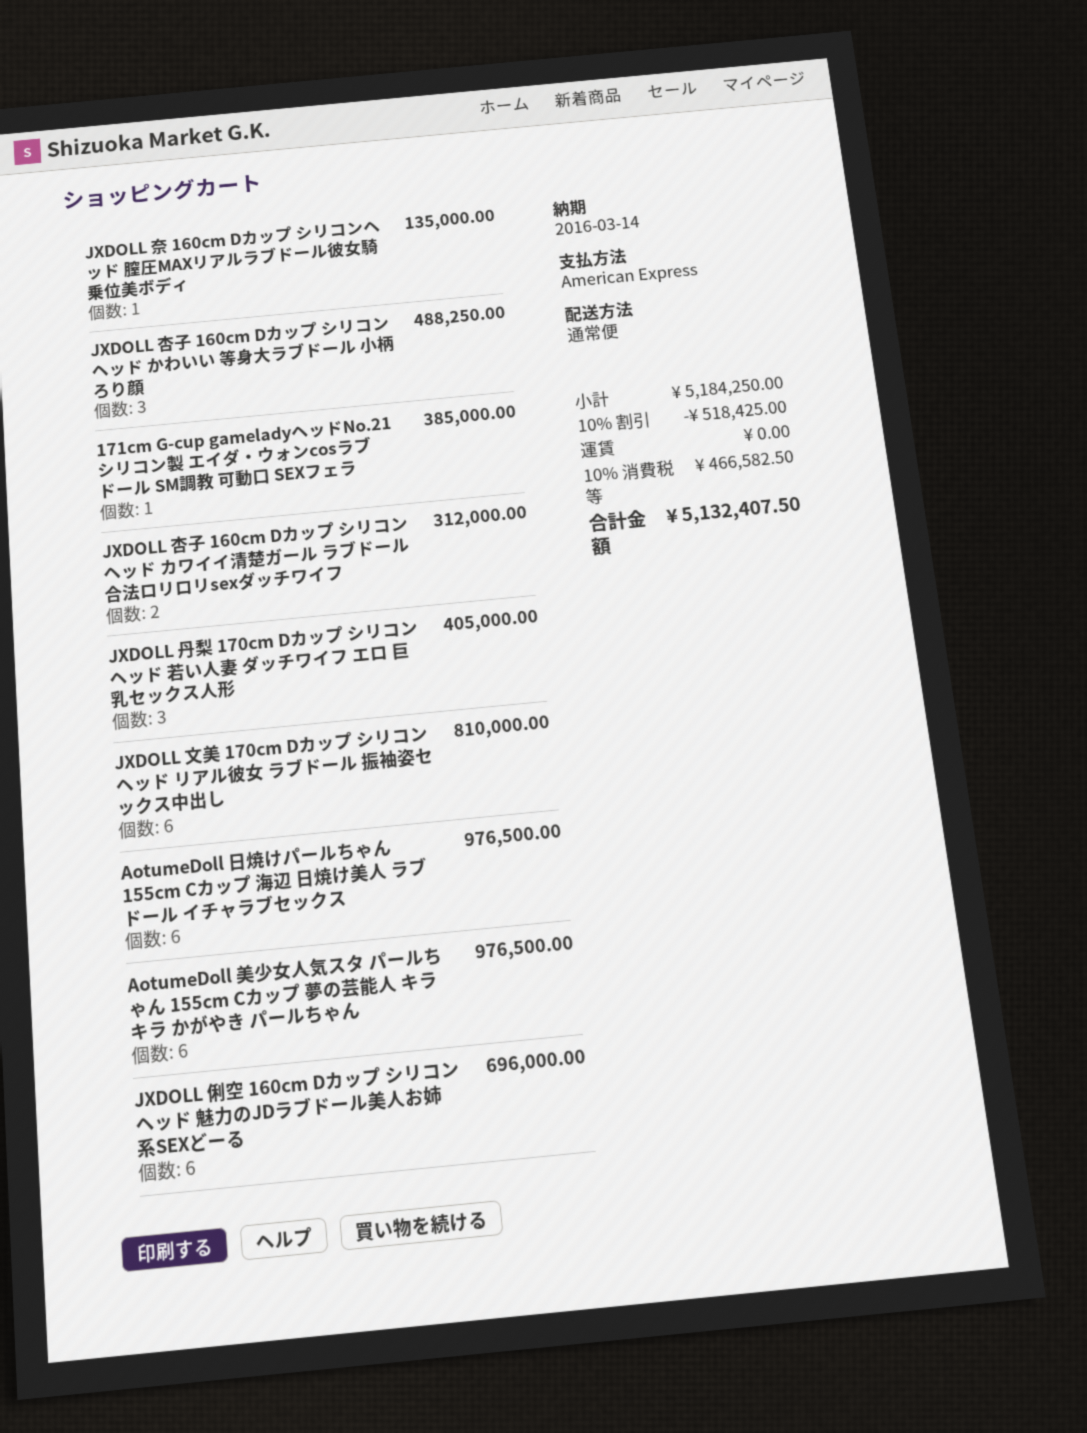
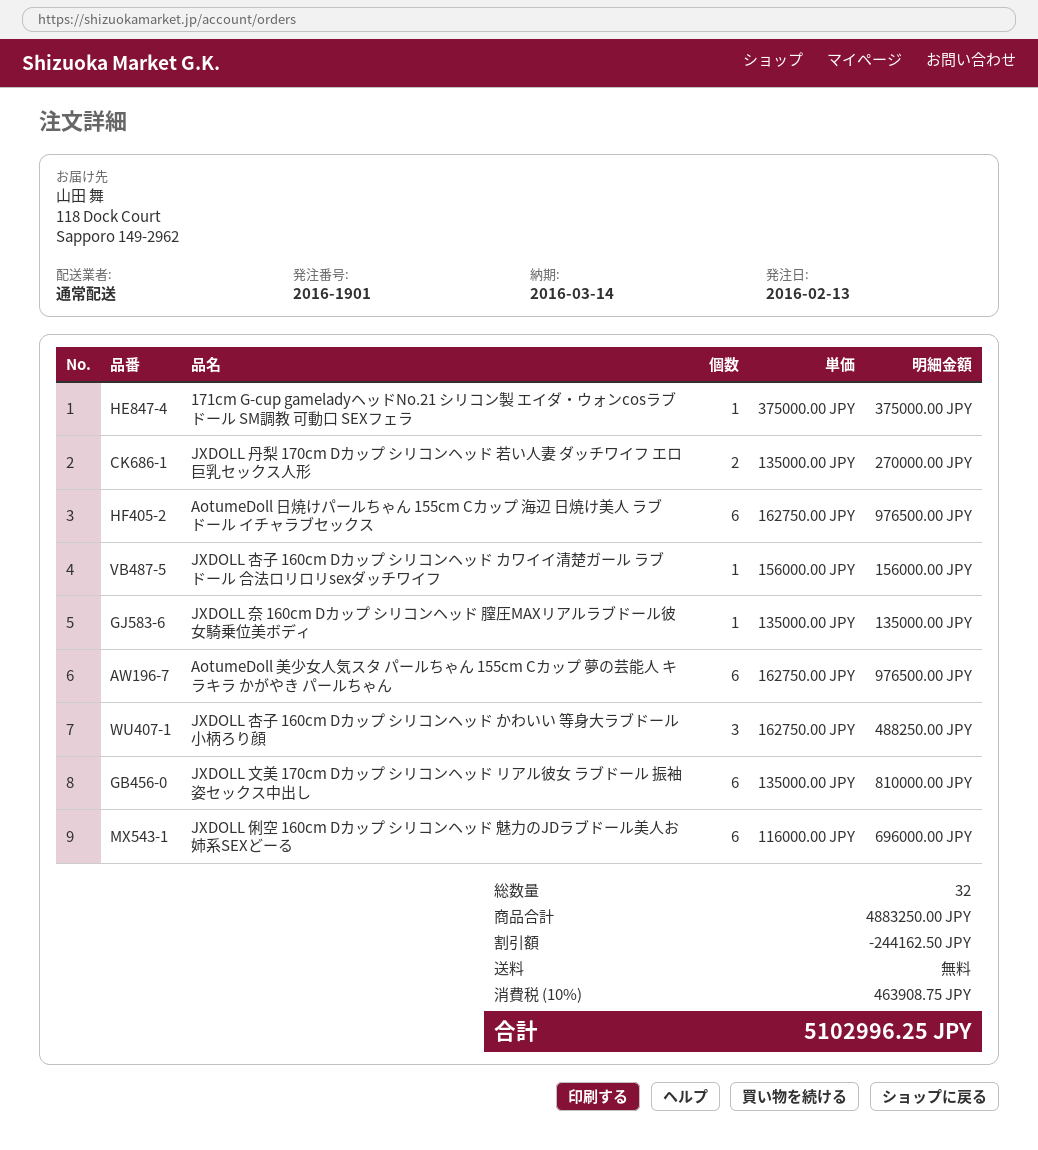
171cm G-cup gameladyヘッドNo.21 シリコン製 エイダ・ウォンcosラブドール SM調教 可動口 SEXフェラ: 1 for 385000.00 -> 1 for 375000.00
JXDOLL 杏子 160cm Dカップ シリコンヘッド カワイイ清楚ガール ラブドール 合法ロリロリsexダッチワイフ: 2 for 312000.00 -> 1 for 156000.00
JXDOLL 丹梨 170cm Dカップ シリコンヘッド 若い人妻 ダッチワイフ エロ 巨乳セックス人形: 3 for 405000.00 -> 2 for 270000.00
subtotal: 5184250.00 -> 4883250.00
discount: 518425.00 -> 244162.50
tax: 10% = 466582.50 -> 10% = 463908.75
total: 5132407.50 -> 5102996.25

